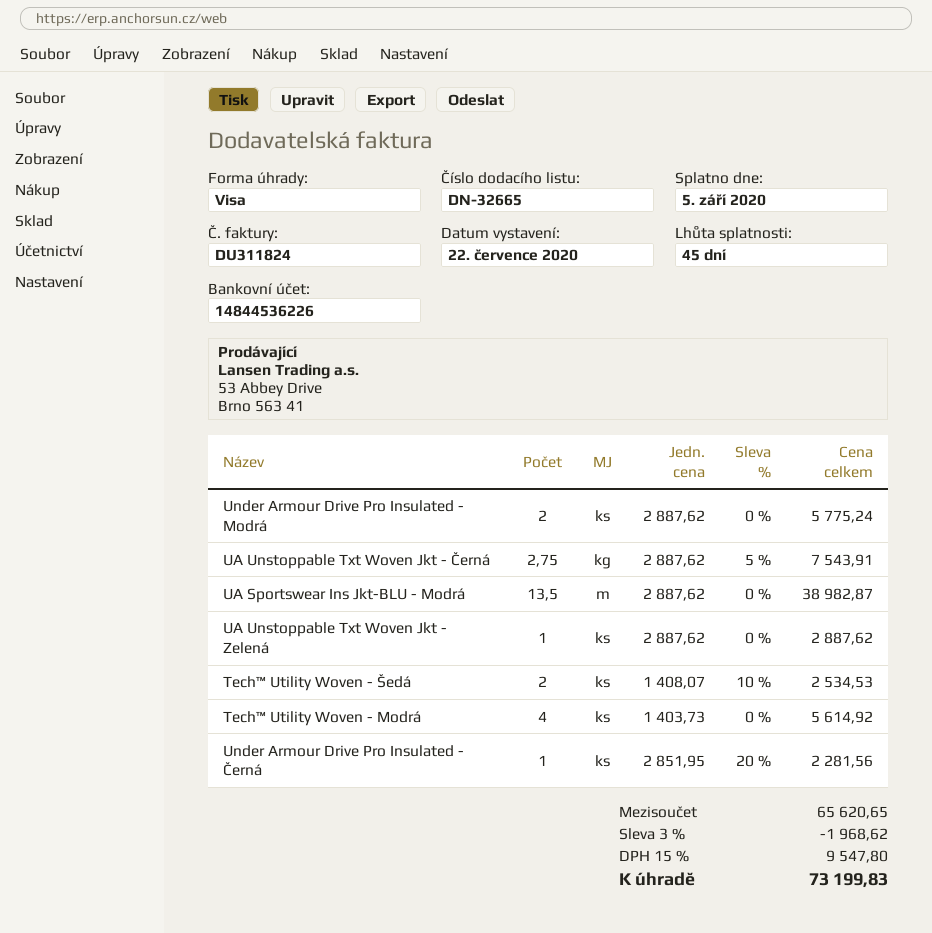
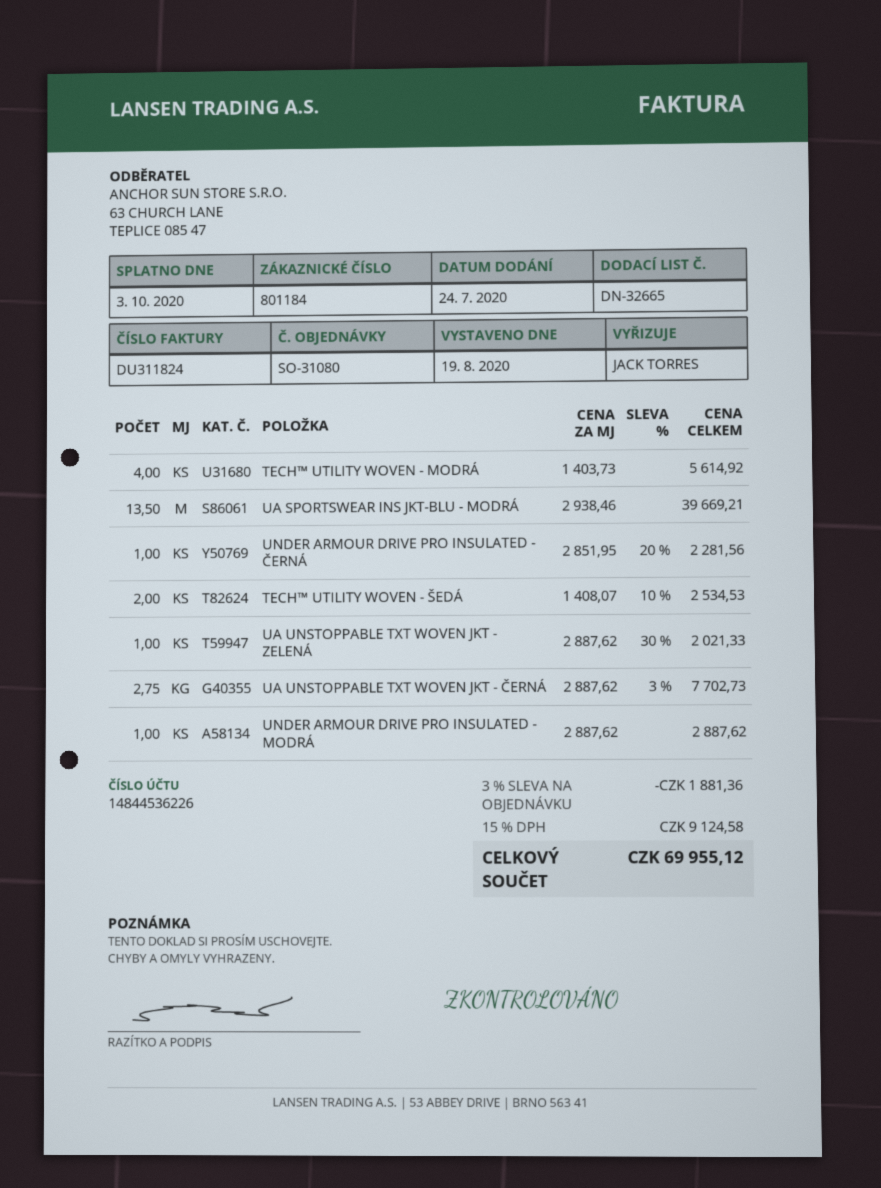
invoice date: 2020-07-22 -> 2020-08-19
due date: 2020-09-05 -> 2020-10-03
Under Armour Drive Pro Insulated - Modrá: 2 x 2887.62 = 5775.24 -> 1 x 2887.62 = 2887.62
UA Unstoppable Txt Woven Jkt - Černá: 2.75 x 2887.62 - 5% = 7543.91 -> 2.75 x 2887.62 - 3% = 7702.73
UA Sportswear Ins Jkt-BLU - Modrá: 13.5 x 2887.62 = 38982.87 -> 13.5 x 2938.46 = 39669.21
UA Unstoppable Txt Woven Jkt - Zelená: 1 x 2887.62 = 2887.62 -> 1 x 2887.62 - 30% = 2021.33
discount: 3% = 1968.62 -> 3% = 1881.36
tax: 15% = 9547.80 -> 15% = 9124.58
total: 73199.83 -> 69955.12

